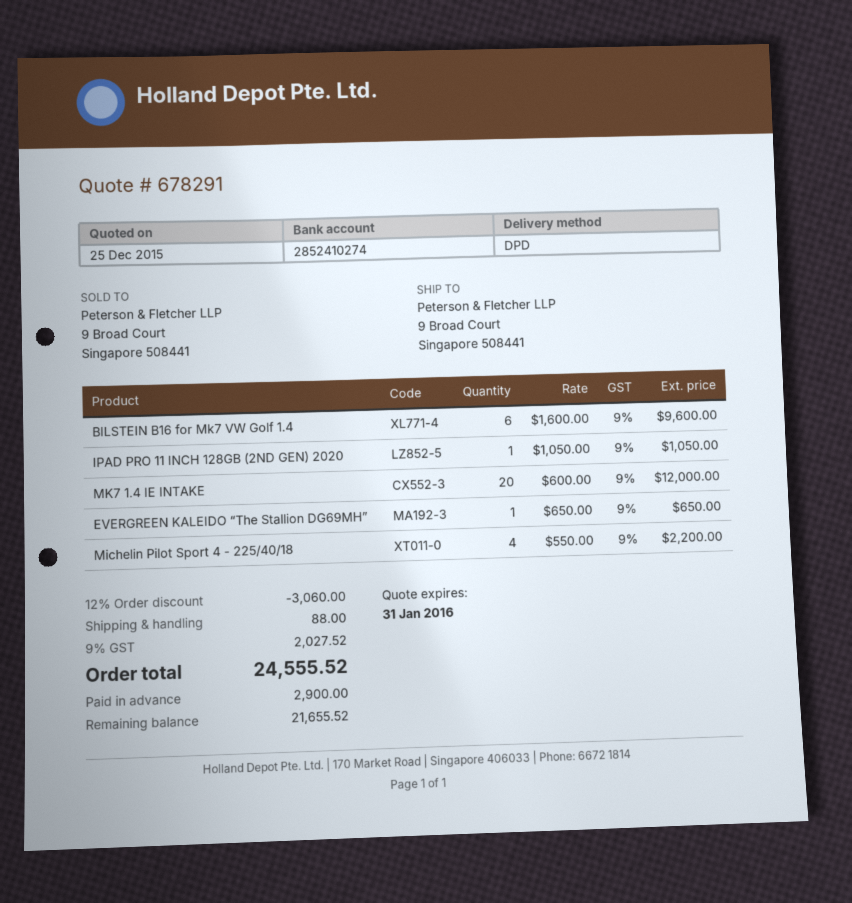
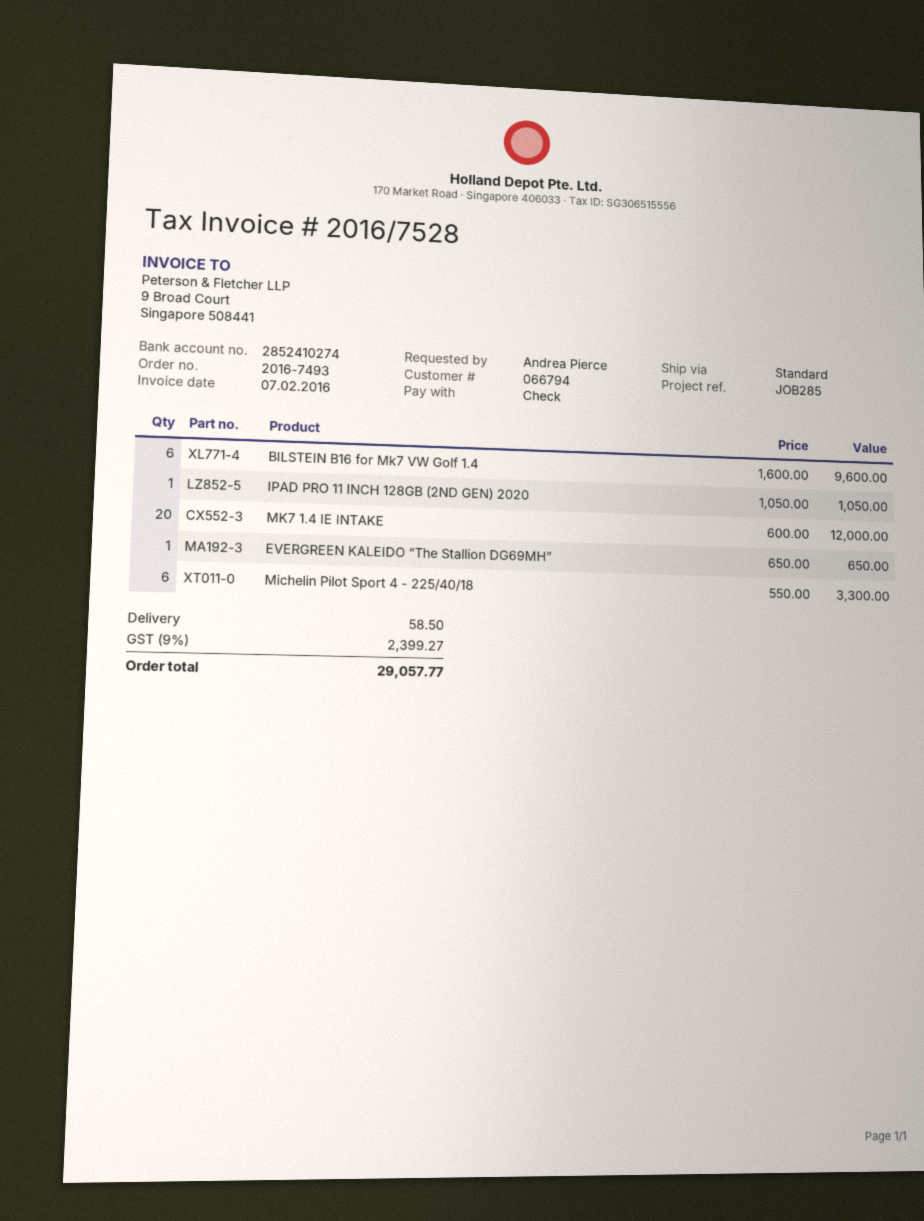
shipping method: DPD -> standard
Michelin Pilot Sport 4 - 225/40/18: 4 x 550.00 = 2200.00 -> 6 x 550.00 = 3300.00
discount: 12% = 3060.00 -> none
shipping: 88.00 -> 58.50
tax: 9% = 2027.52 -> 9% = 2399.27
total: 24555.52 -> 29057.77

